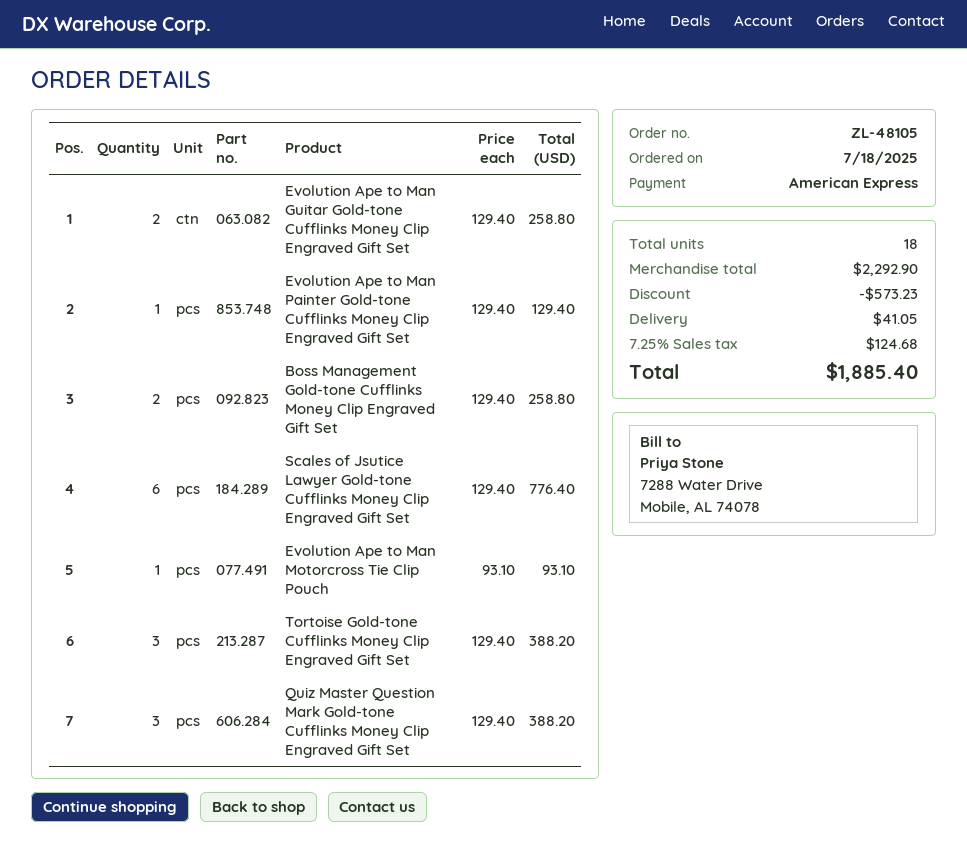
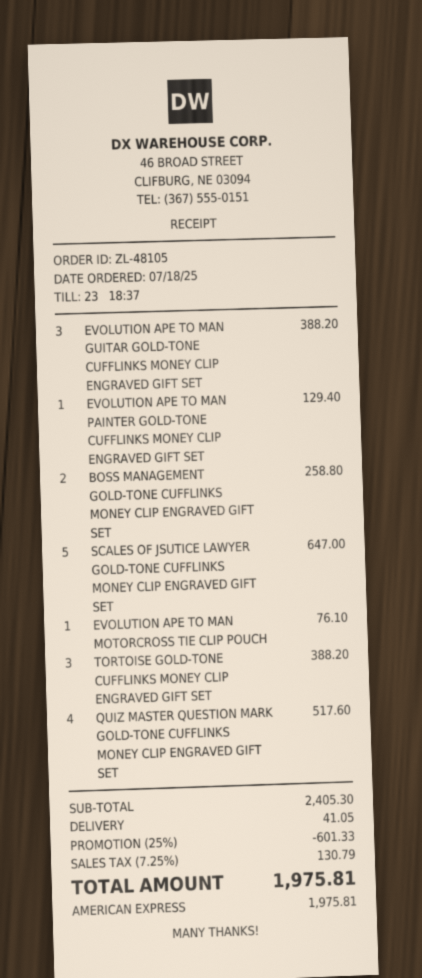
Evolution Ape to Man Guitar Gold-tone Cufflinks Money Clip Engraved Gift Set: 2 for 258.80 -> 3 for 388.20
Scales of Jsutice Lawyer Gold-tone Cufflinks Money Clip Engraved Gift Set: 6 for 776.40 -> 5 for 647.00
Evolution Ape to Man Motorcross Tie Clip Pouch: 1 for 93.10 -> 1 for 76.10
Quiz Master Question Mark Gold-tone Cufflinks Money Clip Engraved Gift Set: 3 for 388.20 -> 4 for 517.60
subtotal: 2292.90 -> 2405.30
discount: 573.23 -> 601.33
tax: 7.25% = 124.68 -> 7.25% = 130.79
total: 1885.40 -> 1975.81

